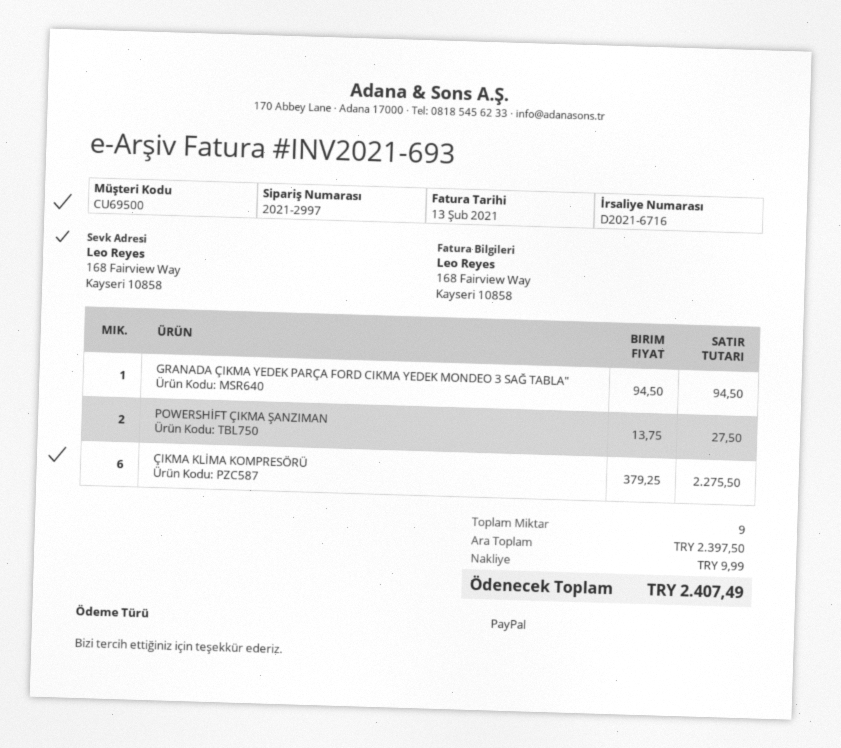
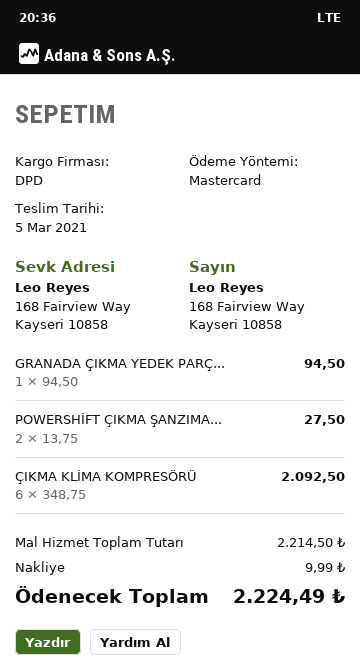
payment method: PayPal -> Mastercard
ÇIKMA KLİMA KOMPRESÖRÜ: 6 x 379.25 = 2275.50 -> 6 x 348.75 = 2092.50
subtotal: 2397.50 -> 2214.50
total: 2407.49 -> 2224.49

